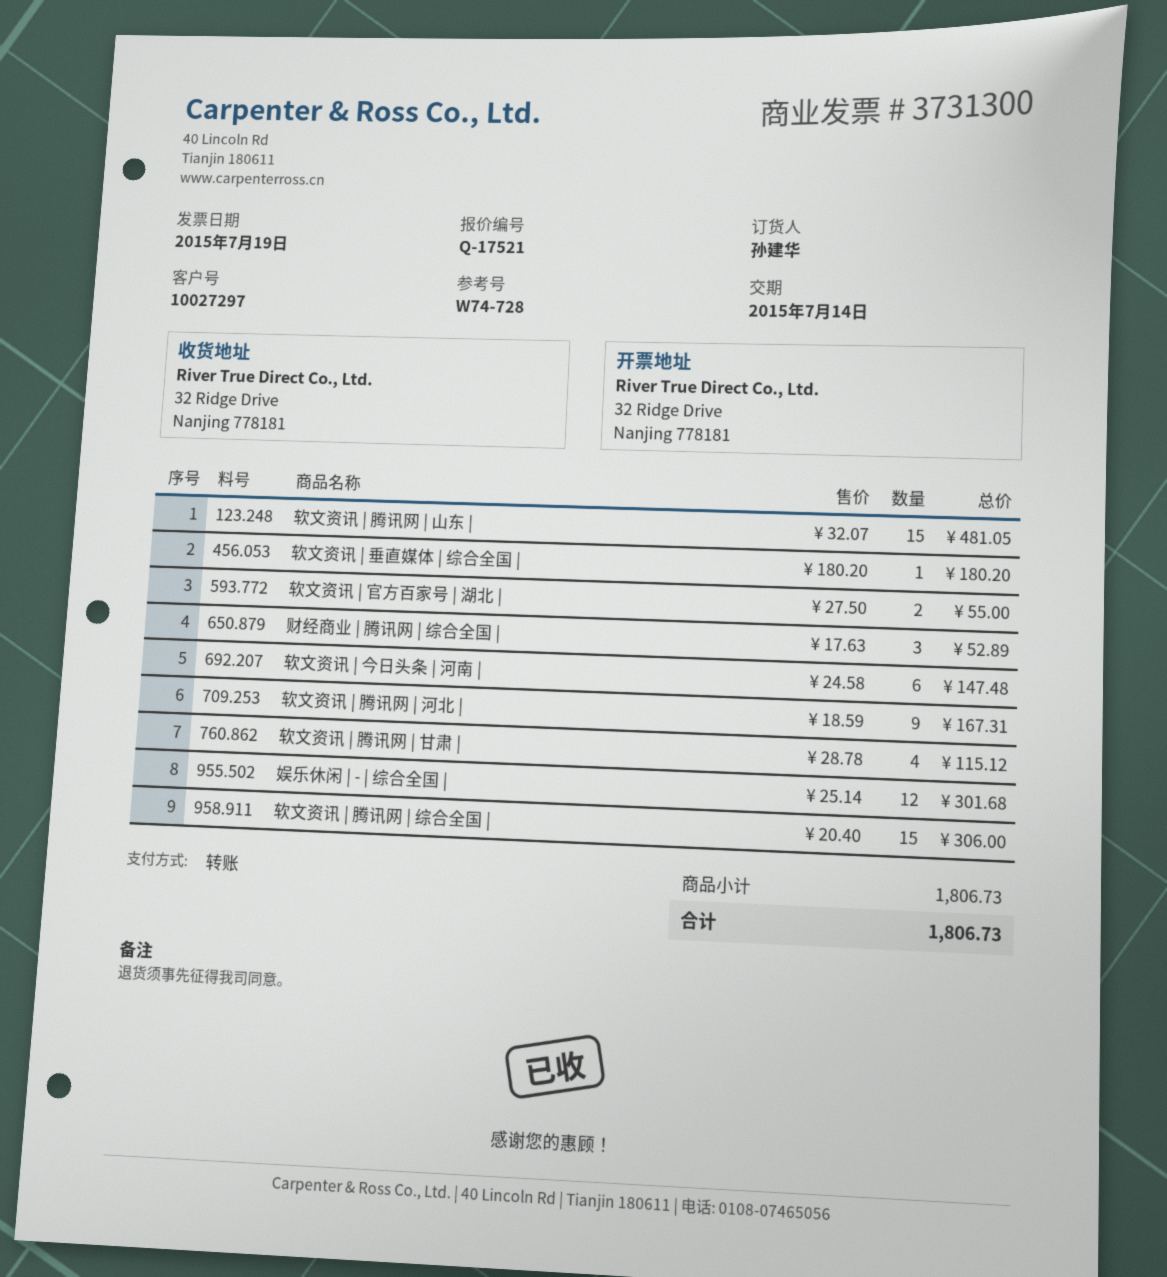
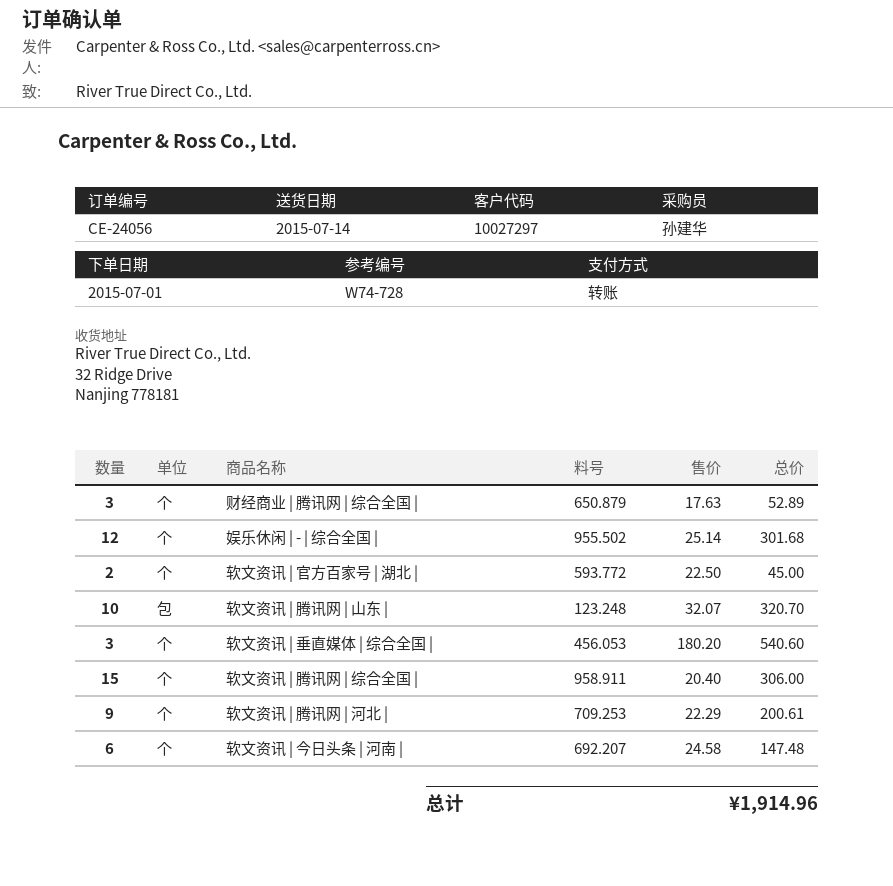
软文资讯 | 腾讯网 | 山东 |: 15 x 32.07 = 481.05 -> 10 x 32.07 = 320.70
软文资讯 | 垂直媒体 | 综合全国 |: 1 x 180.20 = 180.20 -> 3 x 180.20 = 540.60
软文资讯 | 官方百家号 | 湖北 |: 2 x 27.50 = 55.00 -> 2 x 22.50 = 45.00
软文资讯 | 腾讯网 | 河北 |: 9 x 18.59 = 167.31 -> 9 x 22.29 = 200.61
软文资讯 | 腾讯网 | 甘肃 |: 4 x 28.78 = 115.12 -> none
total: 1806.73 -> 1914.96

